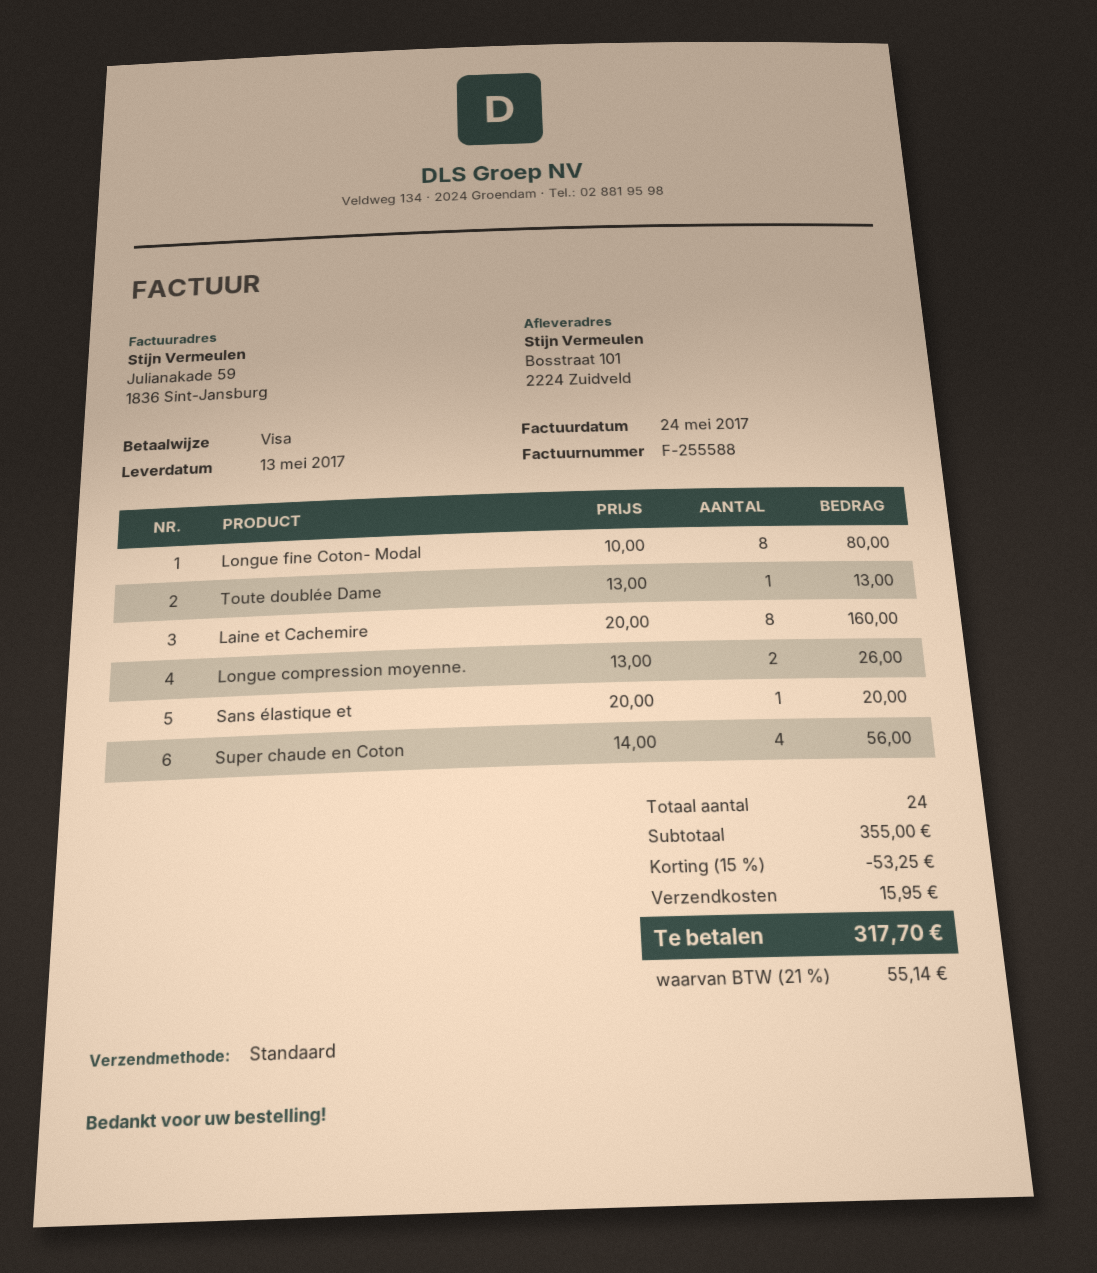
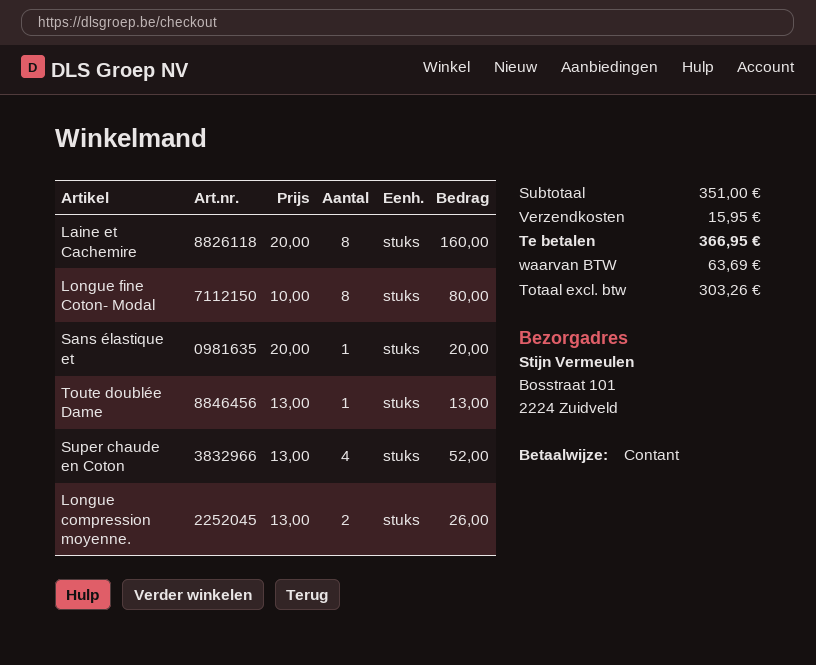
payment method: Visa -> cash
Super chaude en Coton: 4 x 14.00 = 56.00 -> 4 x 13.00 = 52.00
subtotal: 355.00 -> 351.00
discount: 15% = 53.25 -> none
tax: 55.14 -> 63.69
total: 317.70 -> 366.95

